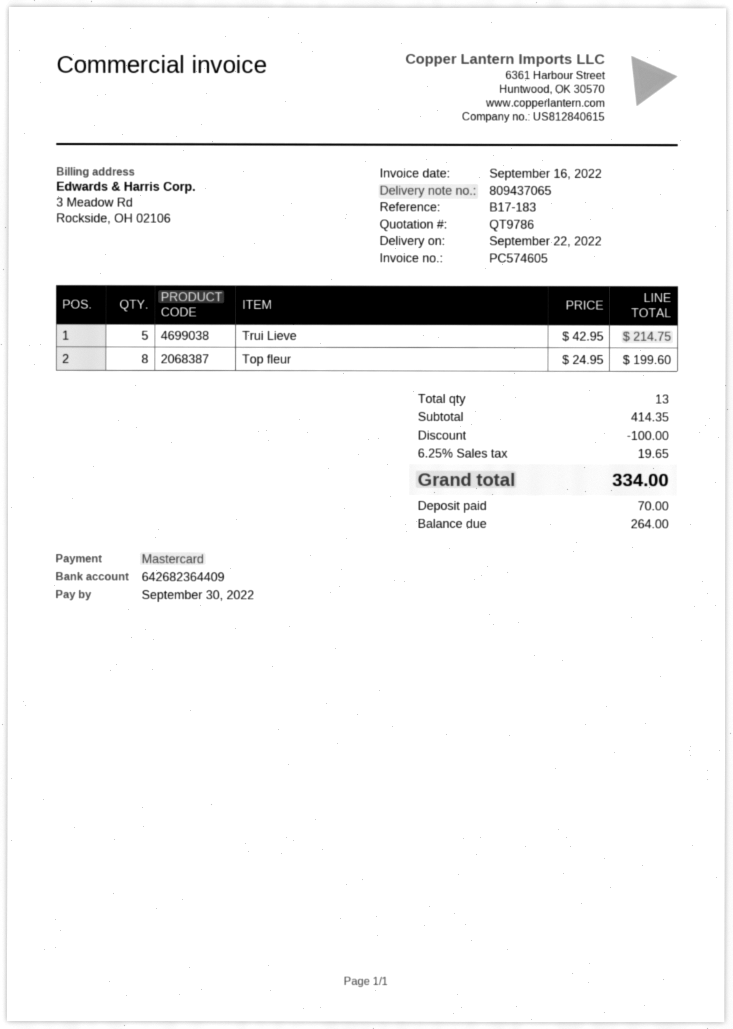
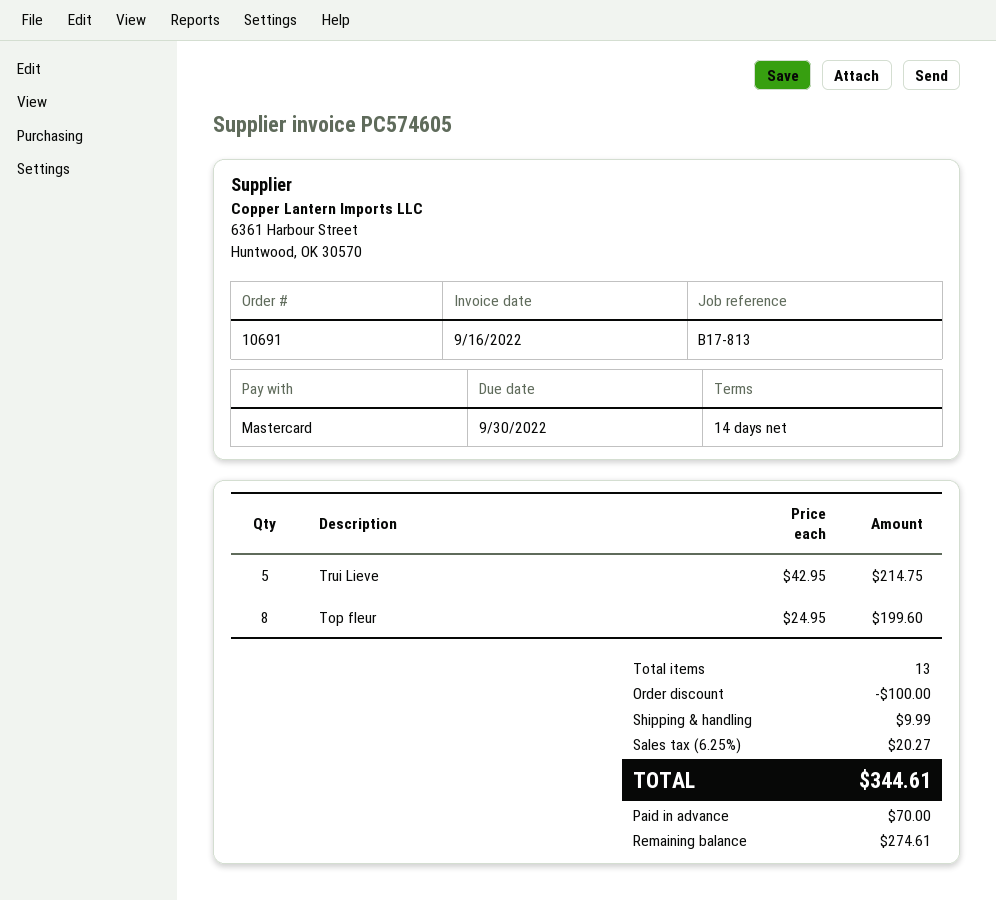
reference: B17-183 -> B17-813
shipping: none -> 9.99
tax: 6.25% = 19.65 -> 6.25% = 20.27
total: 334.00 -> 344.61
balance: 264.00 -> 274.61

